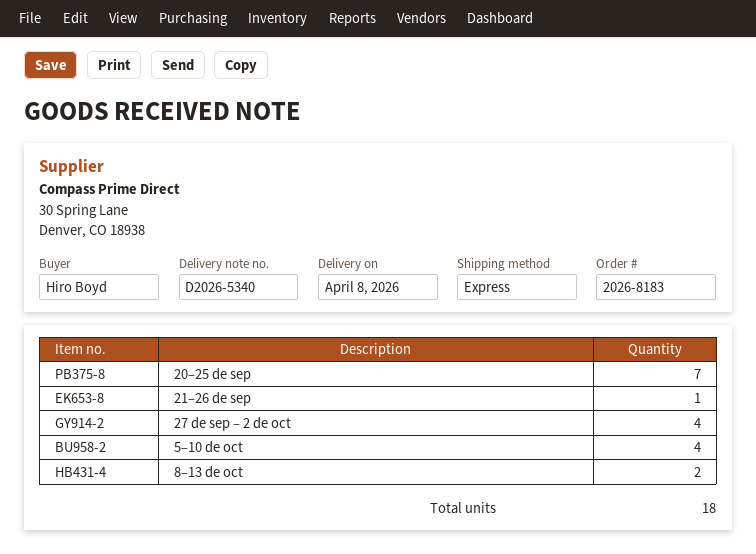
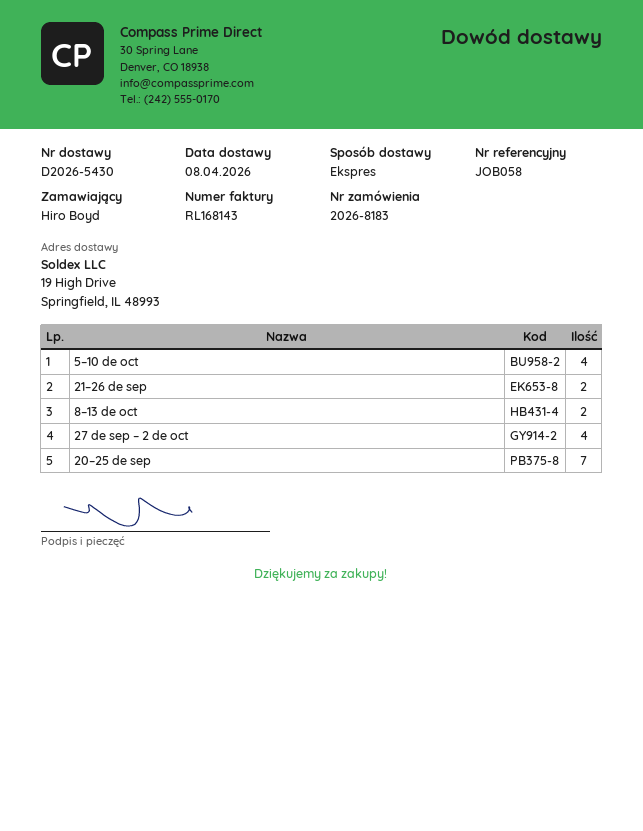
delivery note number: D2026-5340 -> D2026-5430
21–26 de sep: 1 -> 2

